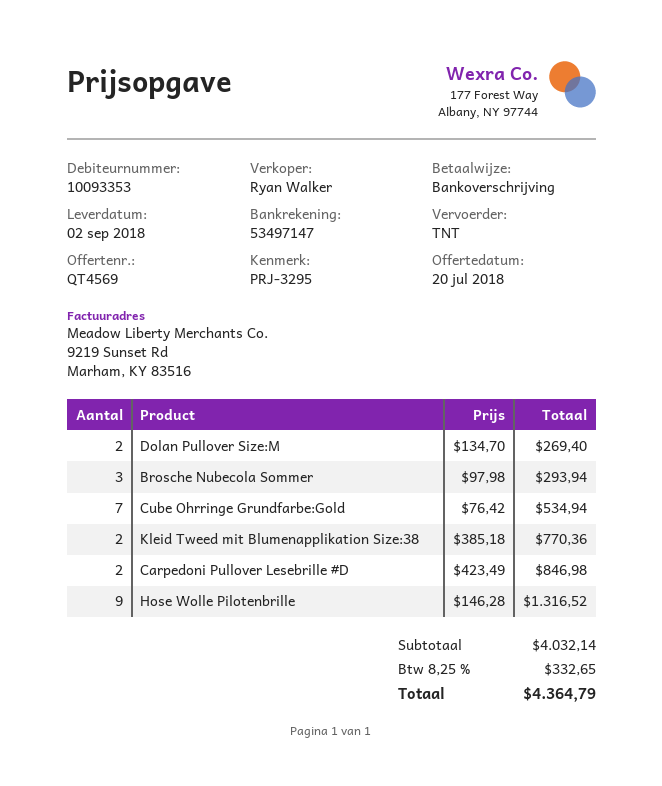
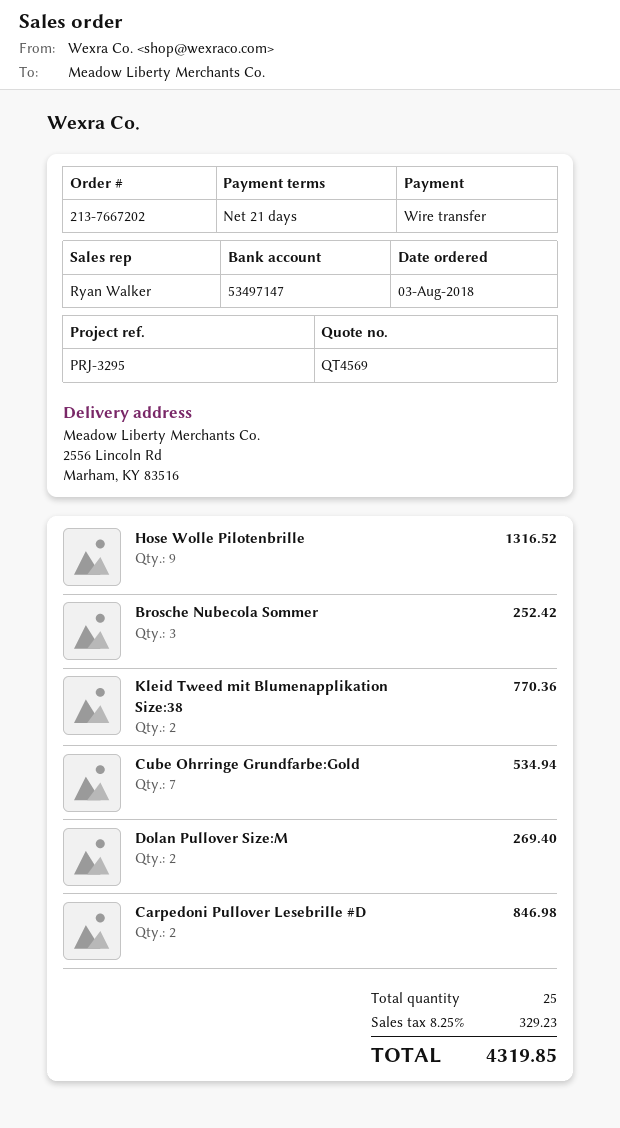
Brosche Nubecola Sommer: 3 for 293.94 -> 3 for 252.42
tax: 8.25% = 332.65 -> 8.25% = 329.23
total: 4364.79 -> 4319.85

